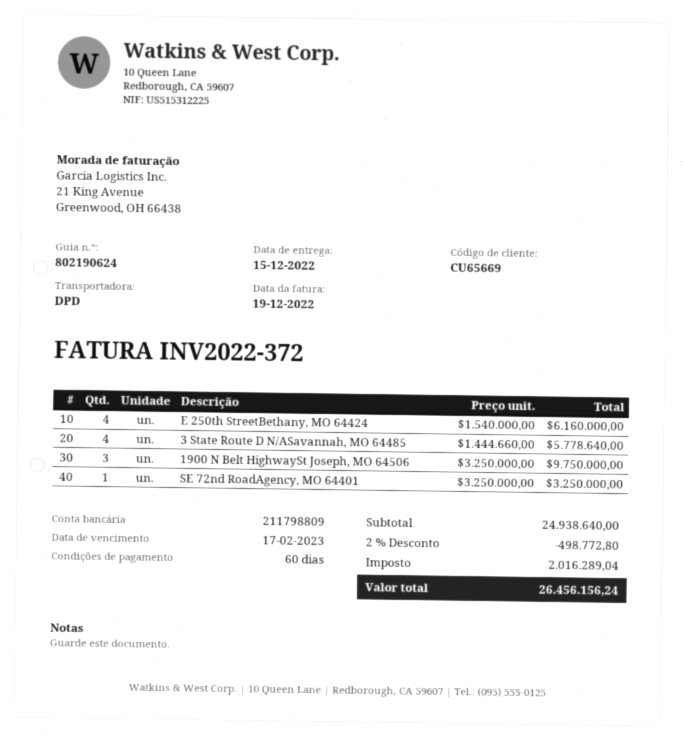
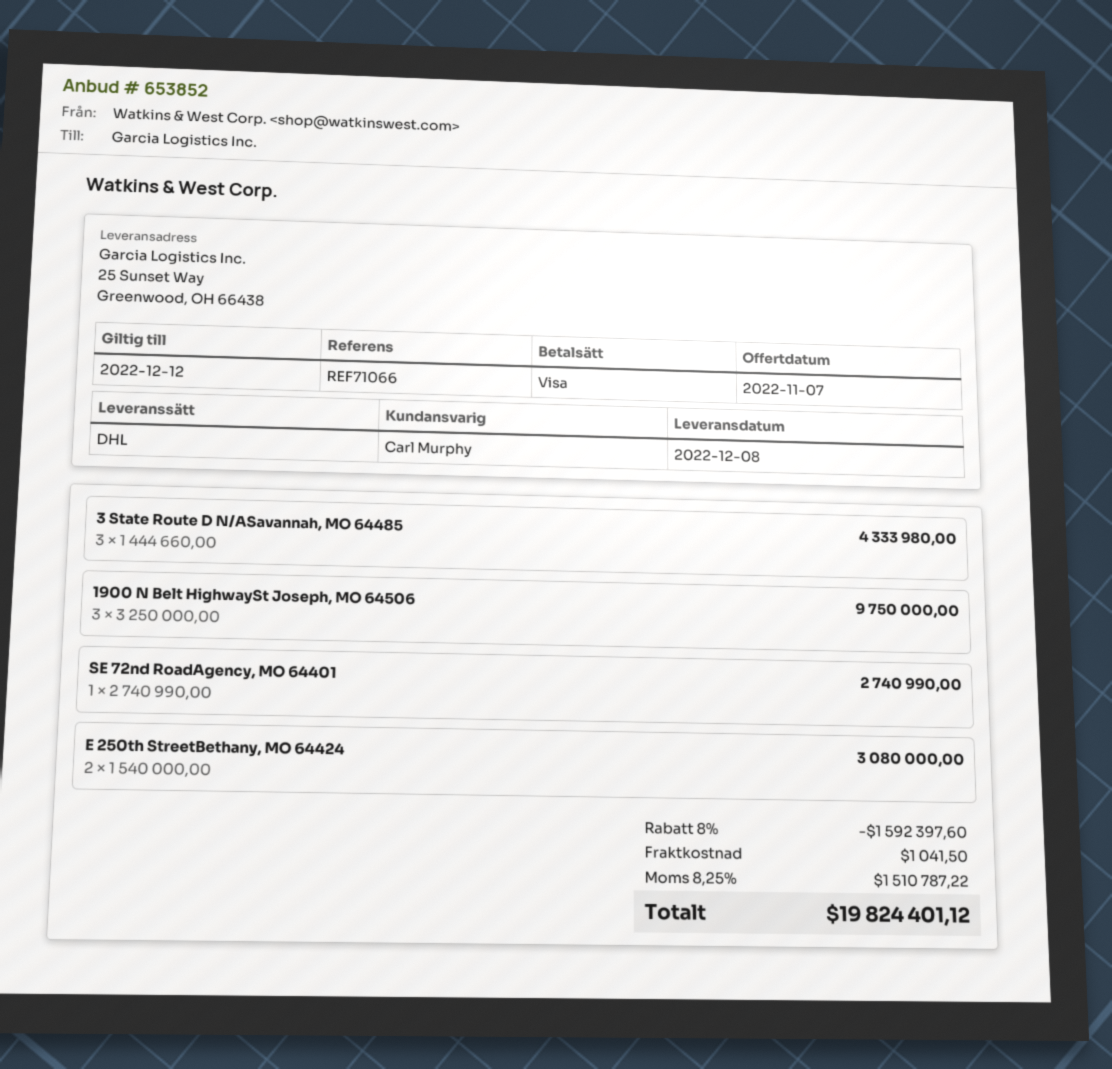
delivery date: 2022-12-15 -> 2022-12-08
shipping method: DPD -> DHL
E 250th StreetBethany, MO 64424: 4 x 1540000.00 = 6160000.00 -> 2 x 1540000.00 = 3080000.00
3 State Route D N/ASavannah, MO 64485: 4 x 1444660.00 = 5778640.00 -> 3 x 1444660.00 = 4333980.00
SE 72nd RoadAgency, MO 64401: 1 x 3250000.00 = 3250000.00 -> 1 x 2740990.00 = 2740990.00
discount: 2% = 498772.80 -> 8% = 1592397.60
shipping: none -> 1041.50
tax: 2016289.04 -> 1510787.22
total: 26456156.24 -> 19824401.12

